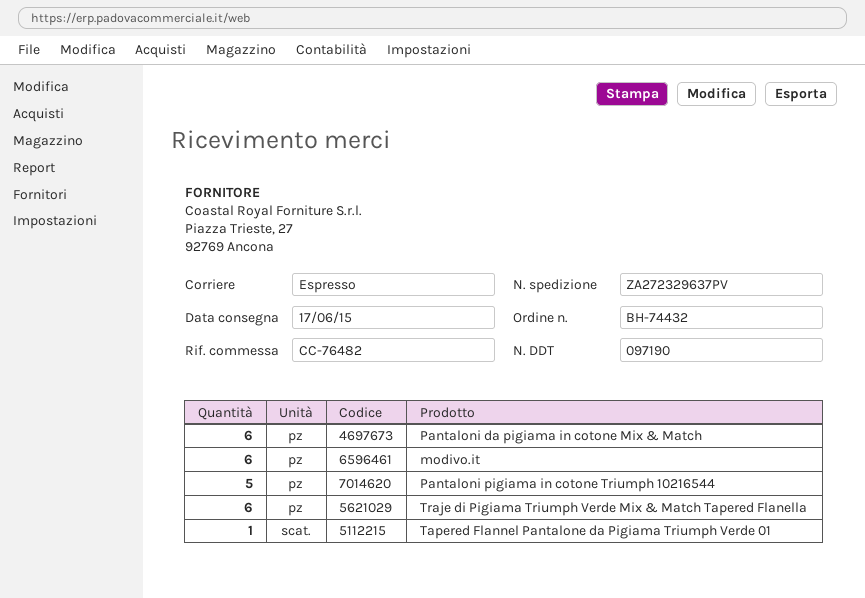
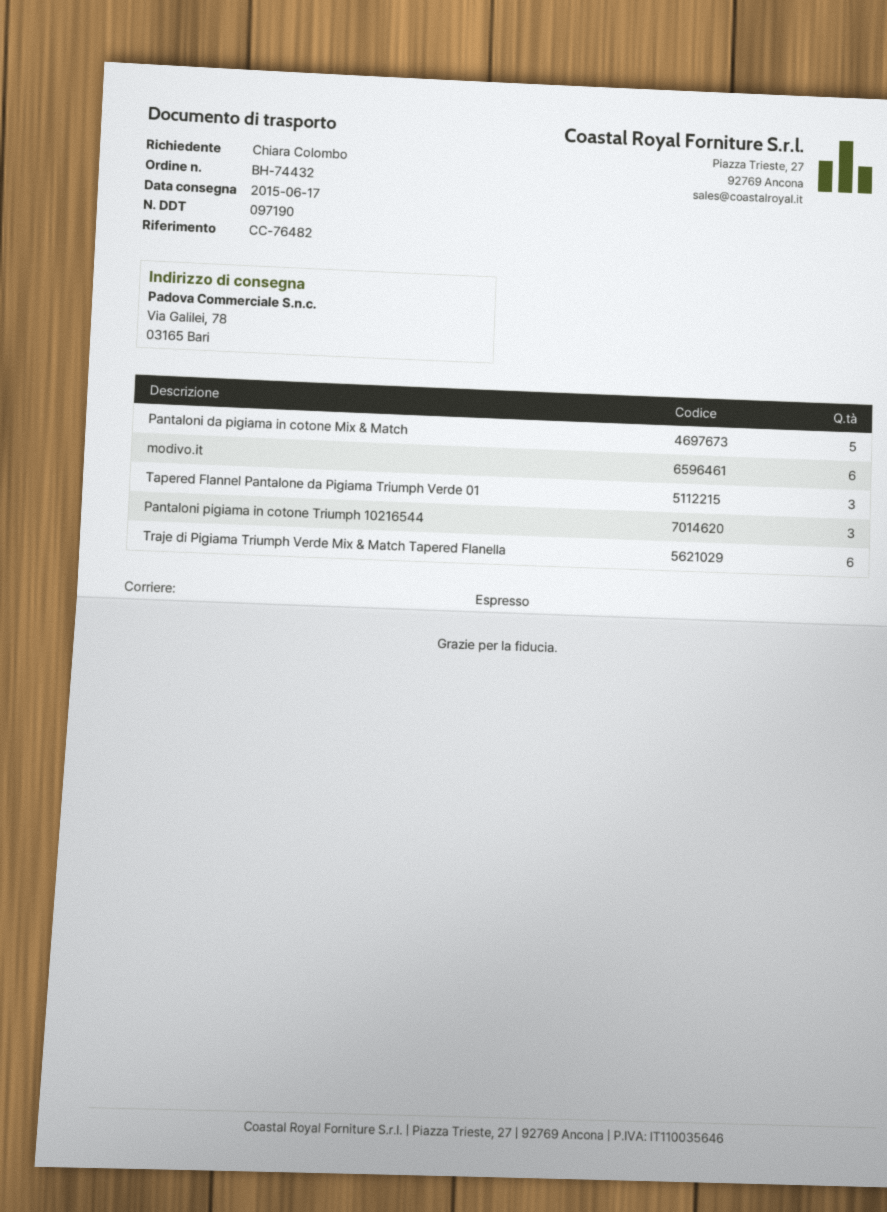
Pantaloni da pigiama in cotone Mix & Match: 6 -> 5
Pantaloni pigiama in cotone Triumph 10216544: 5 -> 3
Tapered Flannel Pantalone da Pigiama Triumph Verde 01: 1 -> 3

